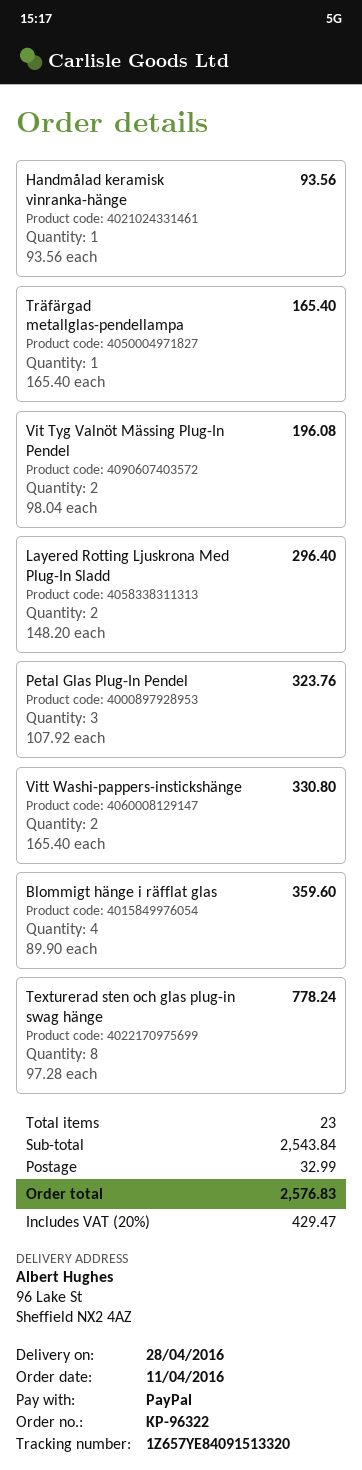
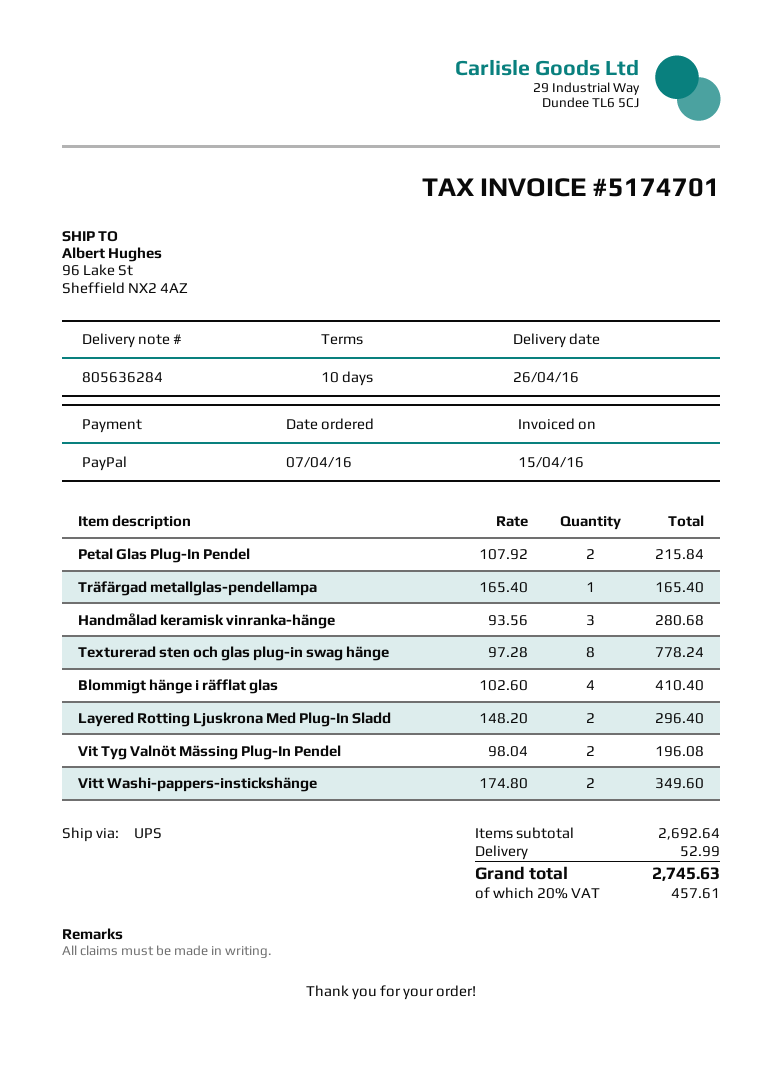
order date: 2016-04-11 -> 2016-04-07
delivery date: 2016-04-28 -> 2016-04-26
Handmålad keramisk vinranka-hänge: 1 x 93.56 = 93.56 -> 3 x 93.56 = 280.68
Petal Glas Plug-In Pendel: 3 x 107.92 = 323.76 -> 2 x 107.92 = 215.84
Vitt Washi-pappers-instickshänge: 2 x 165.40 = 330.80 -> 2 x 174.80 = 349.60
Blommigt hänge i räfflat glas: 4 x 89.90 = 359.60 -> 4 x 102.60 = 410.40
subtotal: 2543.84 -> 2692.64
shipping: 32.99 -> 52.99
tax: 20% = 429.47 -> 20% = 457.61
total: 2576.83 -> 2745.63

